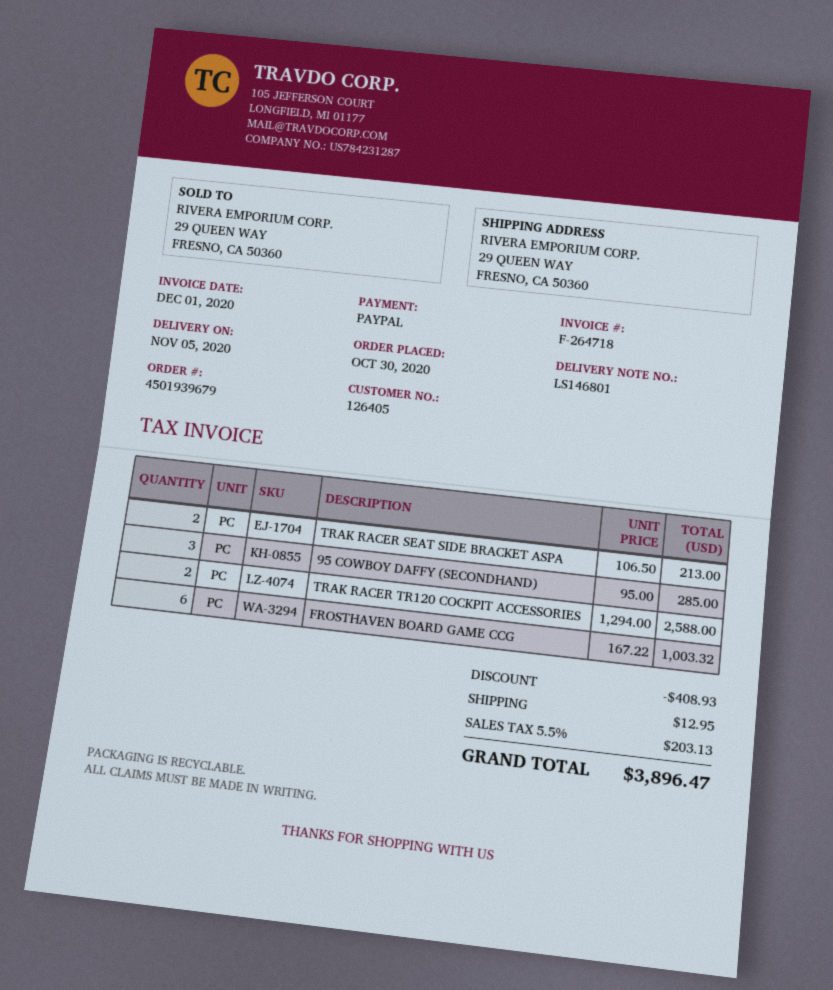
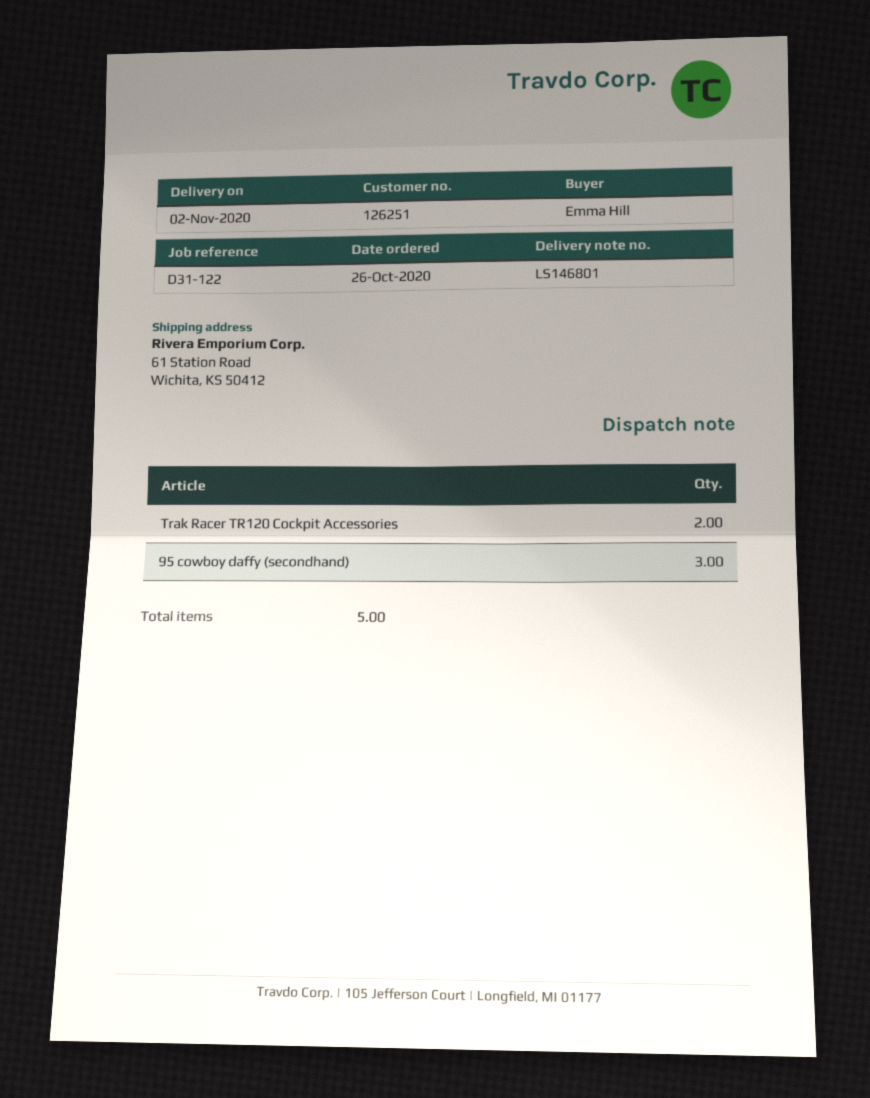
order date: 2020-10-30 -> 2020-10-26
delivery date: 2020-11-05 -> 2020-11-02
customer number: 126405 -> 126251
ship to: 29 QUEEN WAY, FRESNO, CA 50360 -> 61 Station Road, Wichita, KS 50412
TRAK RACER SEAT SIDE BRACKET ASPA: 2 -> none
FROSTHAVEN BOARD GAME CCG: 6 -> none

